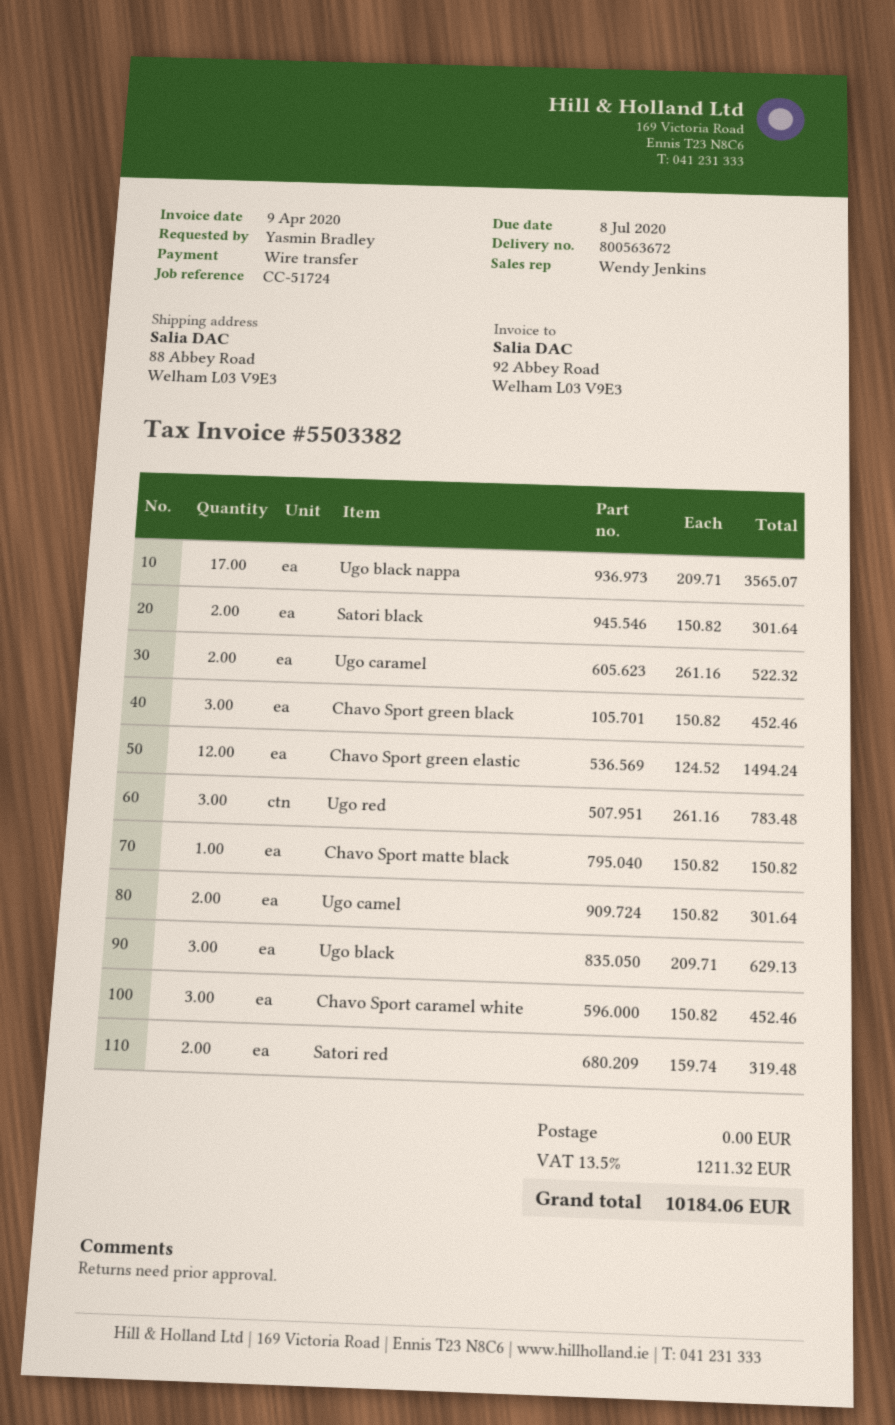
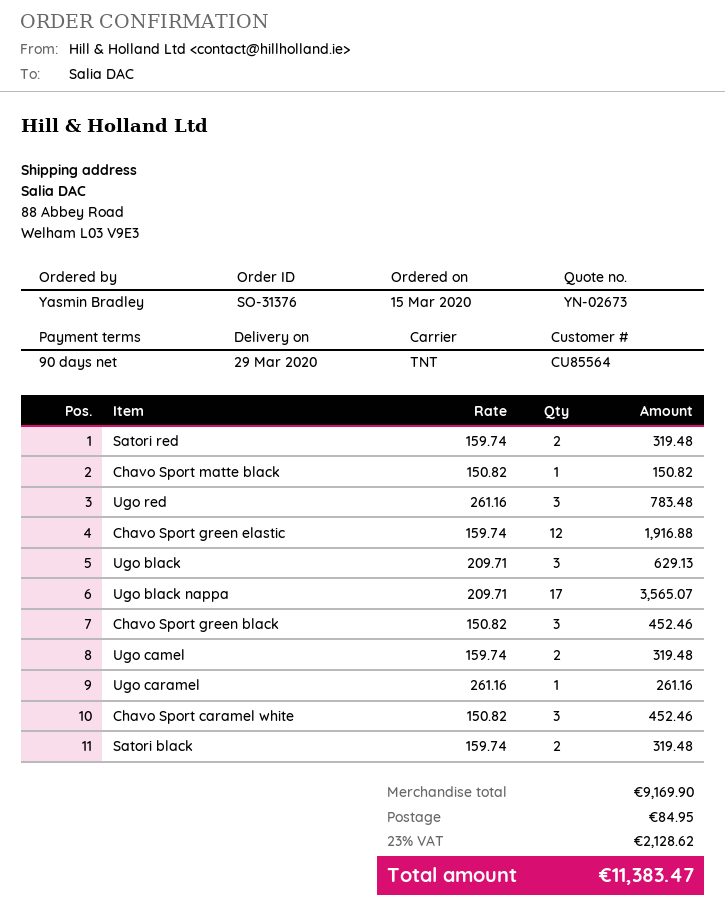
Satori black: 2 x 150.82 = 301.64 -> 2 x 159.74 = 319.48
Ugo caramel: 2 x 261.16 = 522.32 -> 1 x 261.16 = 261.16
Chavo Sport green elastic: 12 x 124.52 = 1494.24 -> 12 x 159.74 = 1916.88
Ugo camel: 2 x 150.82 = 301.64 -> 2 x 159.74 = 319.48
shipping: 0.00 -> 84.95
tax: 13.5% = 1211.32 -> 23% = 2128.62
total: 10184.06 -> 11383.47

